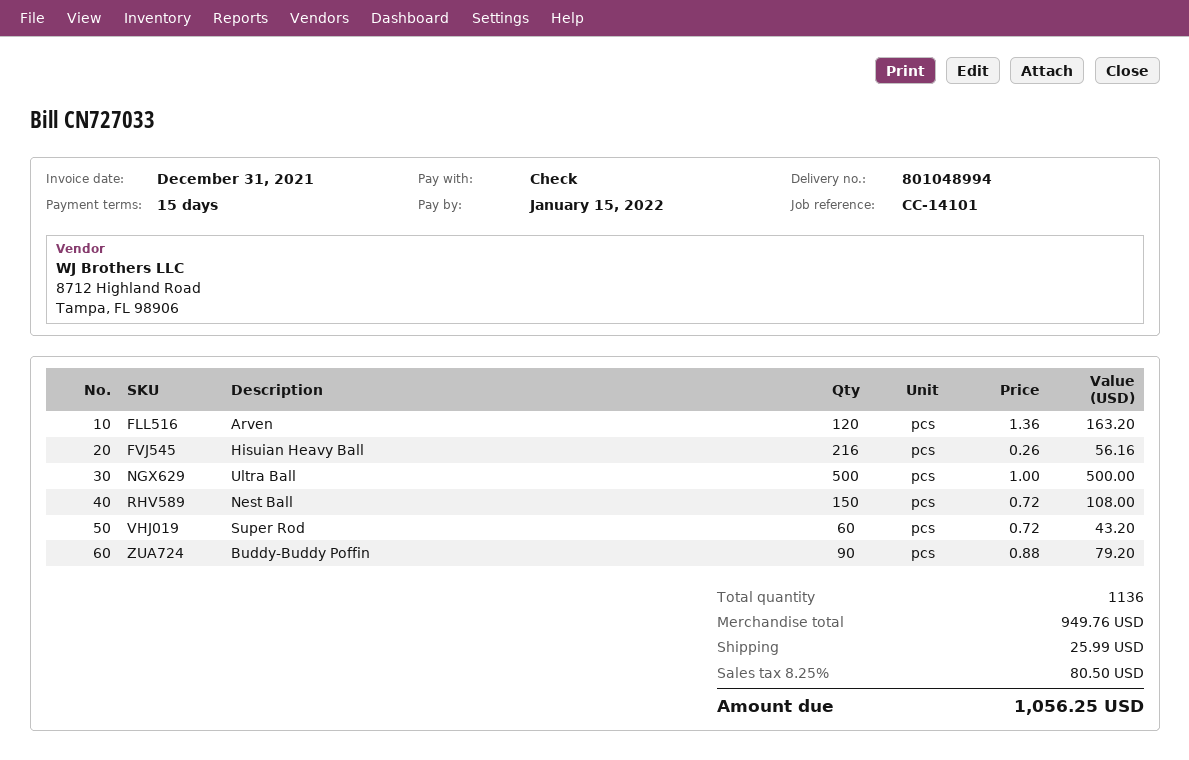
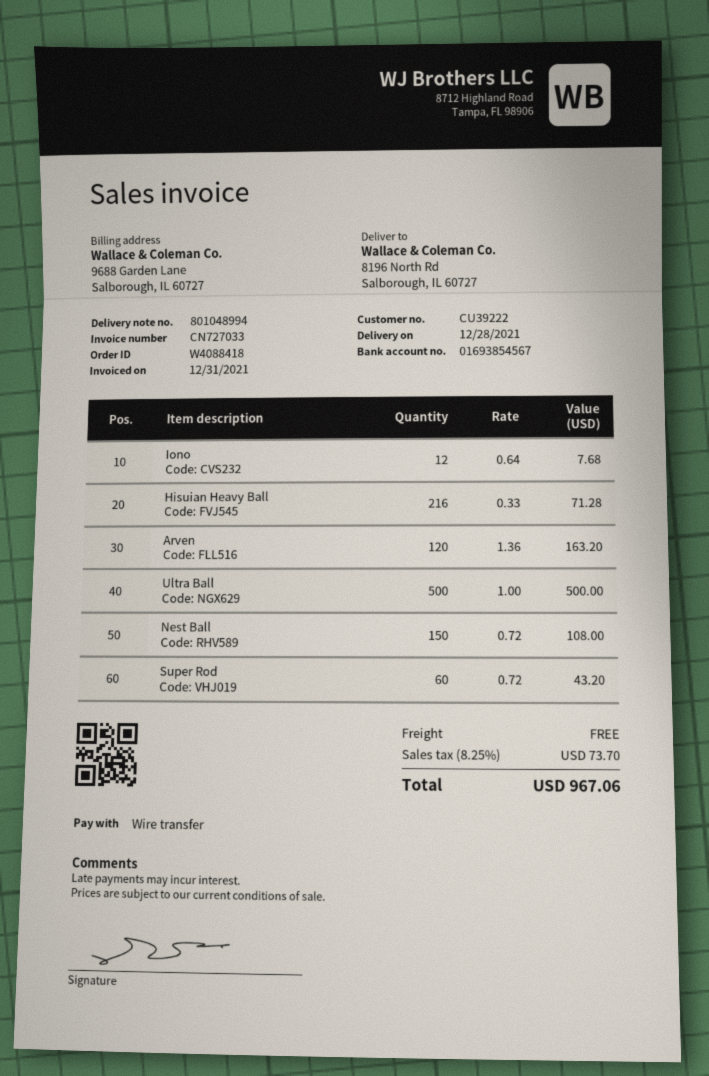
payment method: cheque -> bank transfer
Hisuian Heavy Ball: 216 x 0.26 = 56.16 -> 216 x 0.33 = 71.28
Buddy-Buddy Poffin: 90 x 0.88 = 79.20 -> none
Iono: none -> 12 x 0.64 = 7.68
shipping: 25.99 -> 0.00
tax: 8.25% = 80.50 -> 8.25% = 73.70
total: 1056.25 -> 967.06

